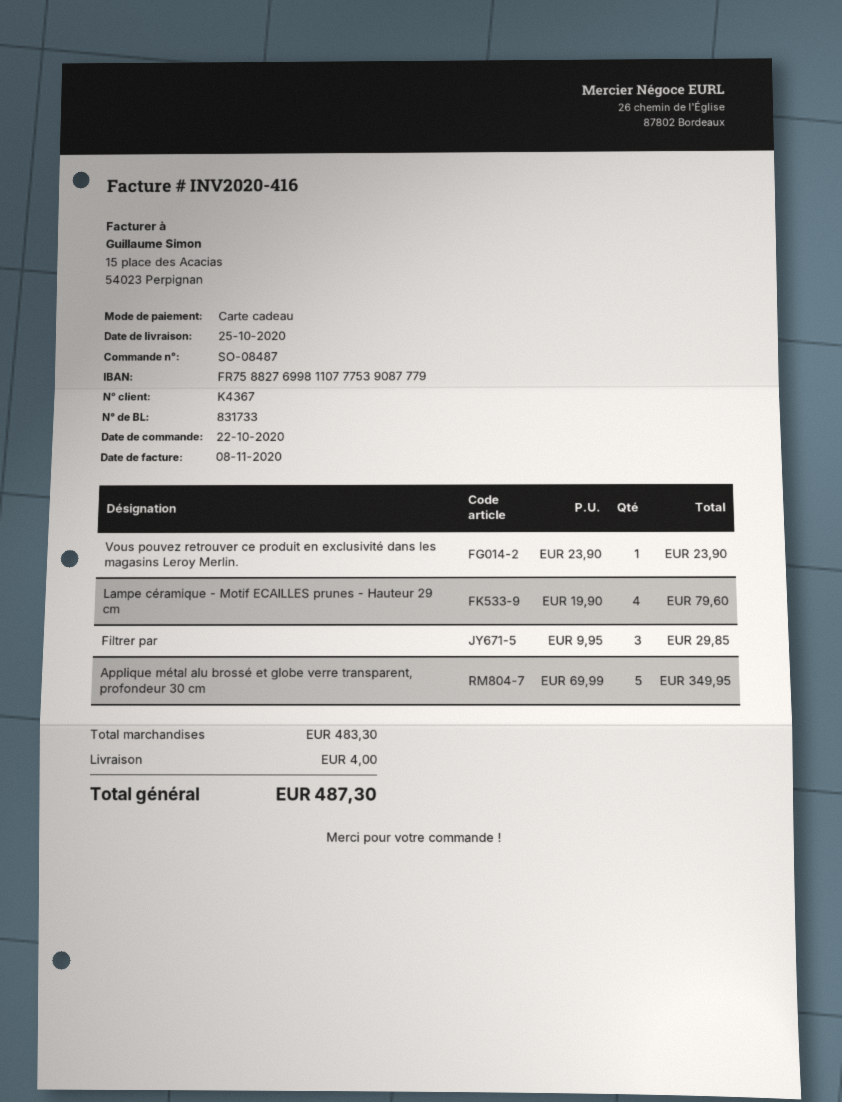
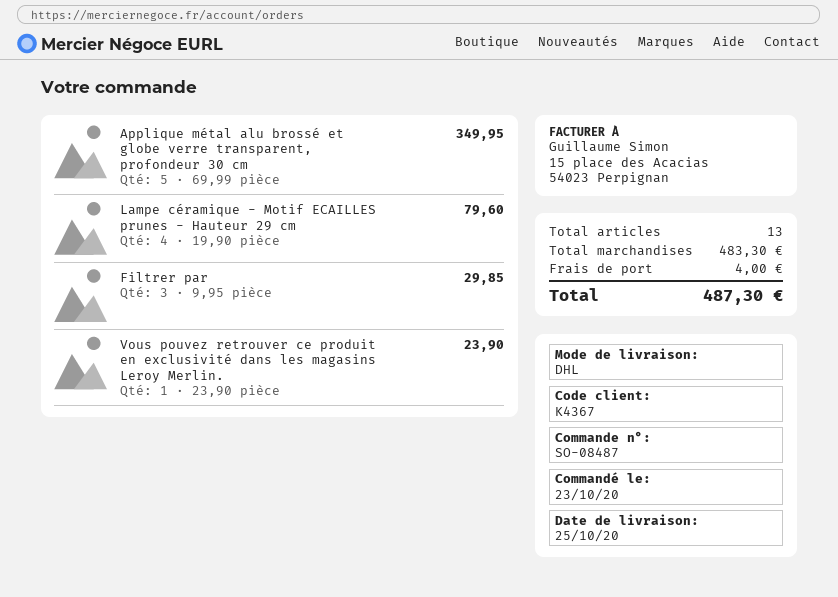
order date: 2020-10-22 -> 2020-10-23

